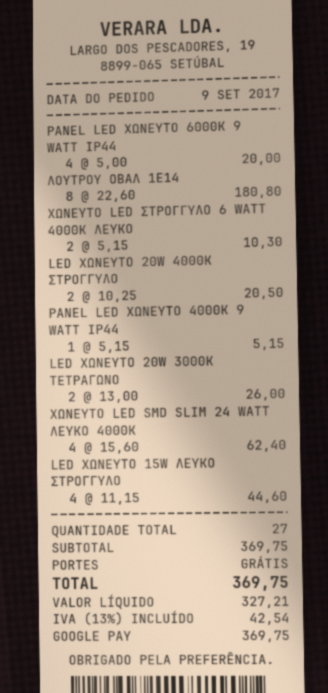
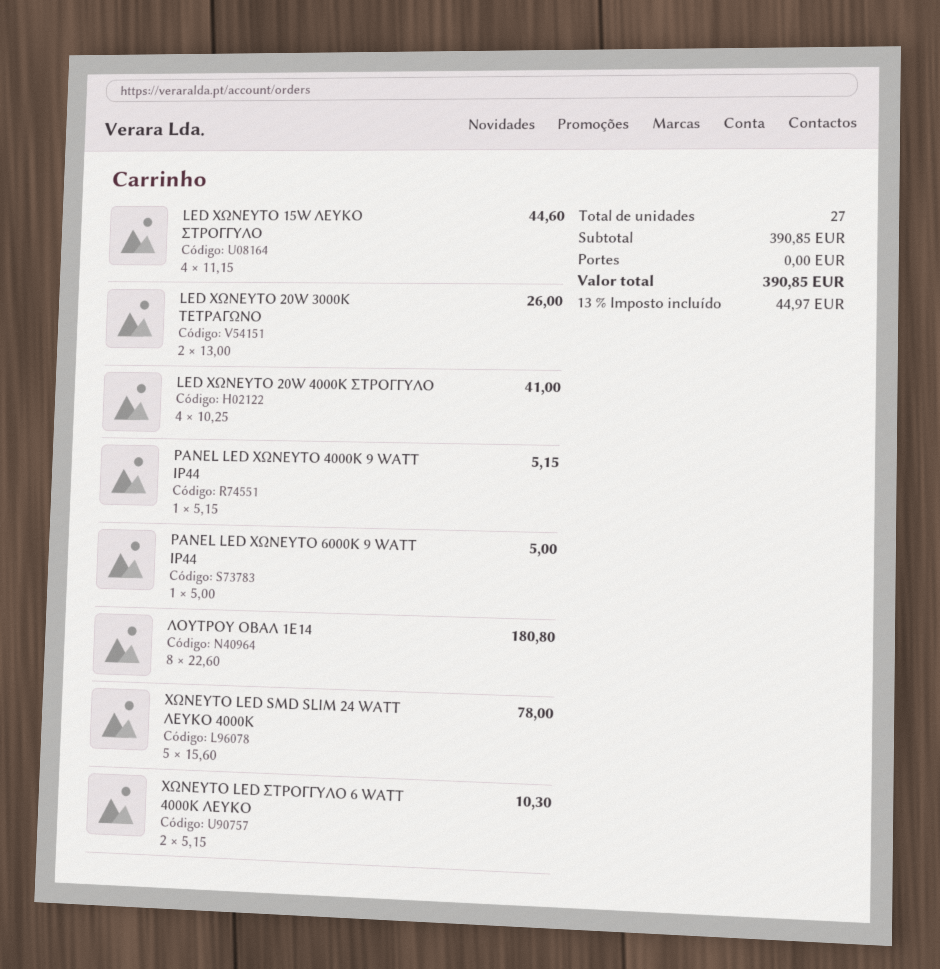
PANEL LED ΧΩΝΕΥΤΟ 6000Κ 9 WATT IP44: 4 x 5.00 = 20.00 -> 1 x 5.00 = 5.00
LED ΧΩΝΕΥΤΟ 20W 4000K ΣΤΡΟΓΓΥΛΟ: 2 x 10.25 = 20.50 -> 4 x 10.25 = 41.00
ΧΩΝΕΥΤΟ LED SMD SLIM 24 WATT ΛΕΥΚΟ 4000Κ: 4 x 15.60 = 62.40 -> 5 x 15.60 = 78.00
subtotal: 369.75 -> 390.85
tax: 13% = 42.54 -> 13% = 44.97
total: 369.75 -> 390.85

